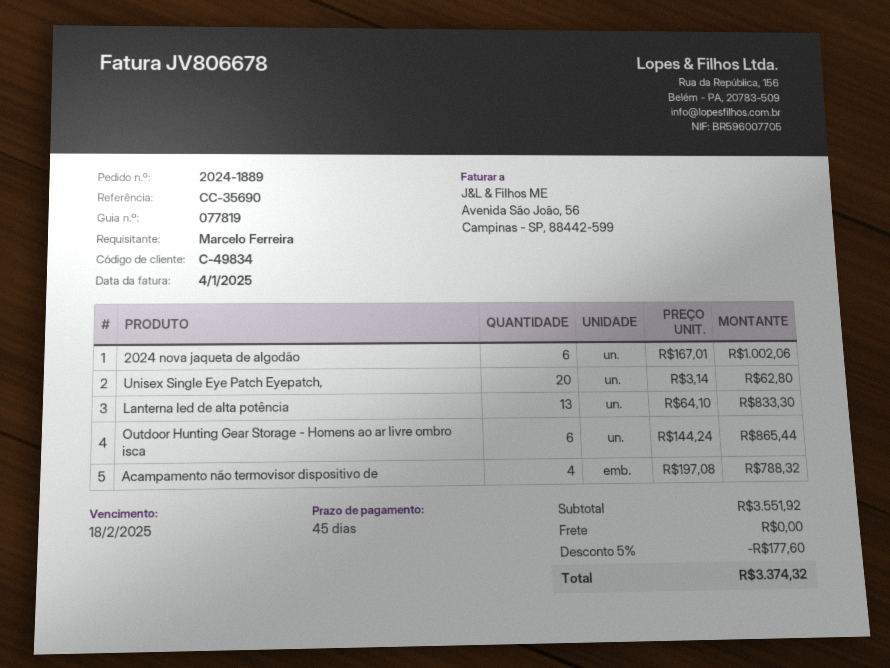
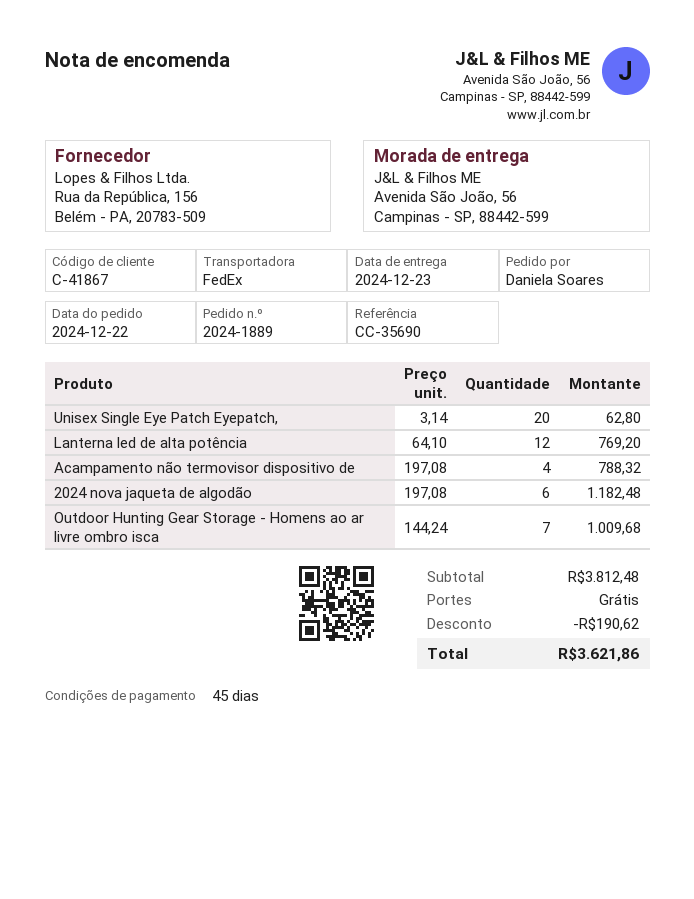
customer number: C-49834 -> C-41867
ordered by: Marcelo Ferreira -> Daniela Soares
2024 nova jaqueta de algodão: 6 x 167.01 = 1002.06 -> 6 x 197.08 = 1182.48
Lanterna led de alta potência: 13 x 64.10 = 833.30 -> 12 x 64.10 = 769.20
Outdoor Hunting Gear Storage - Homens ao ar livre ombro isca: 6 x 144.24 = 865.44 -> 7 x 144.24 = 1009.68
subtotal: 3551.92 -> 3812.48
discount: 177.60 -> 190.62
total: 3374.32 -> 3621.86

